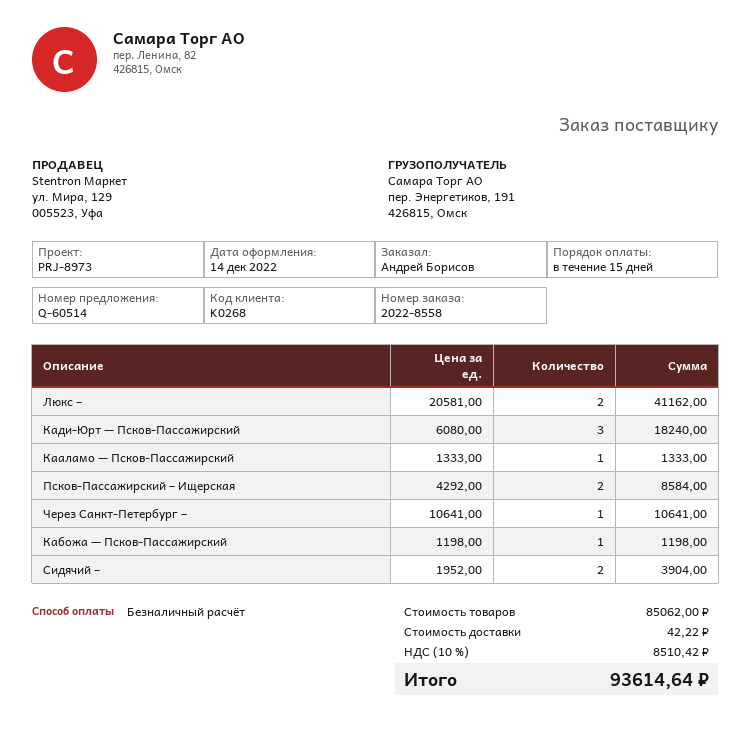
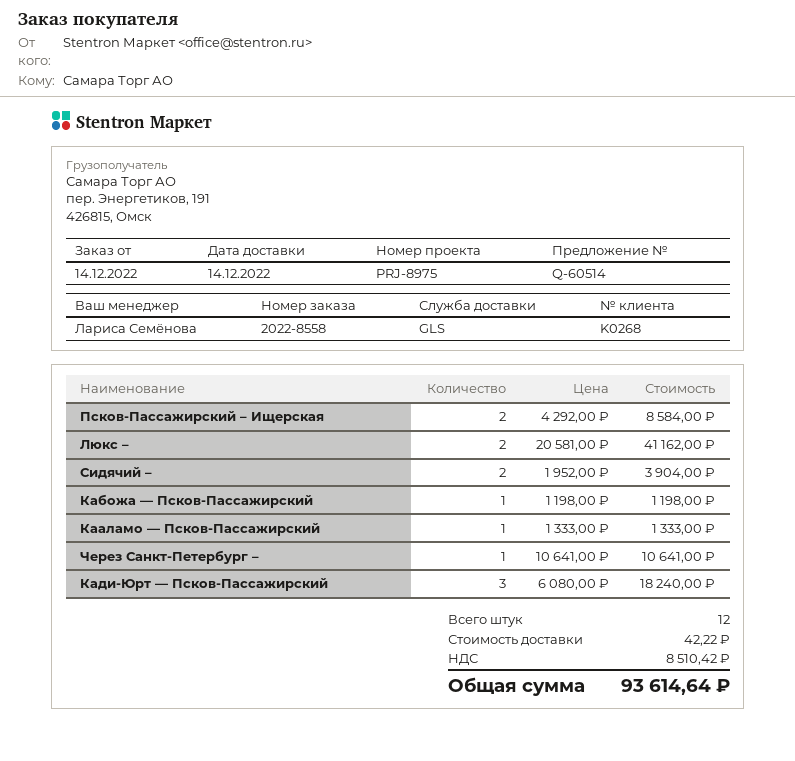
reference: PRJ-8973 -> PRJ-8975

